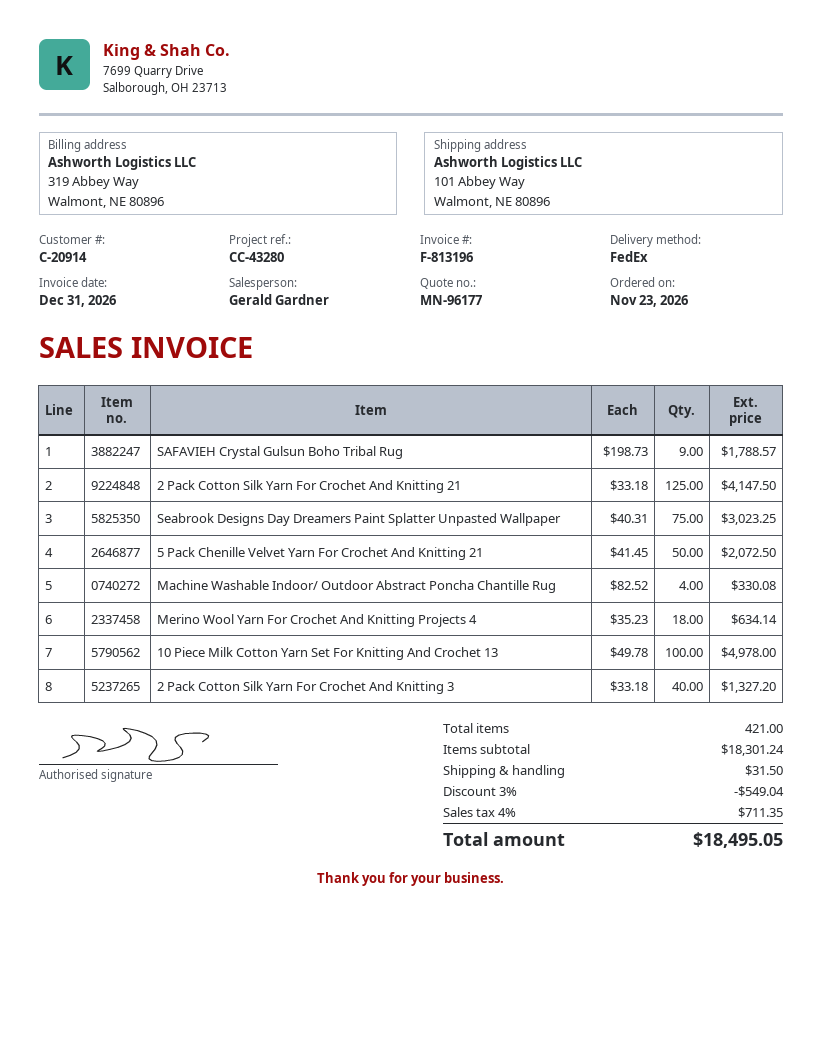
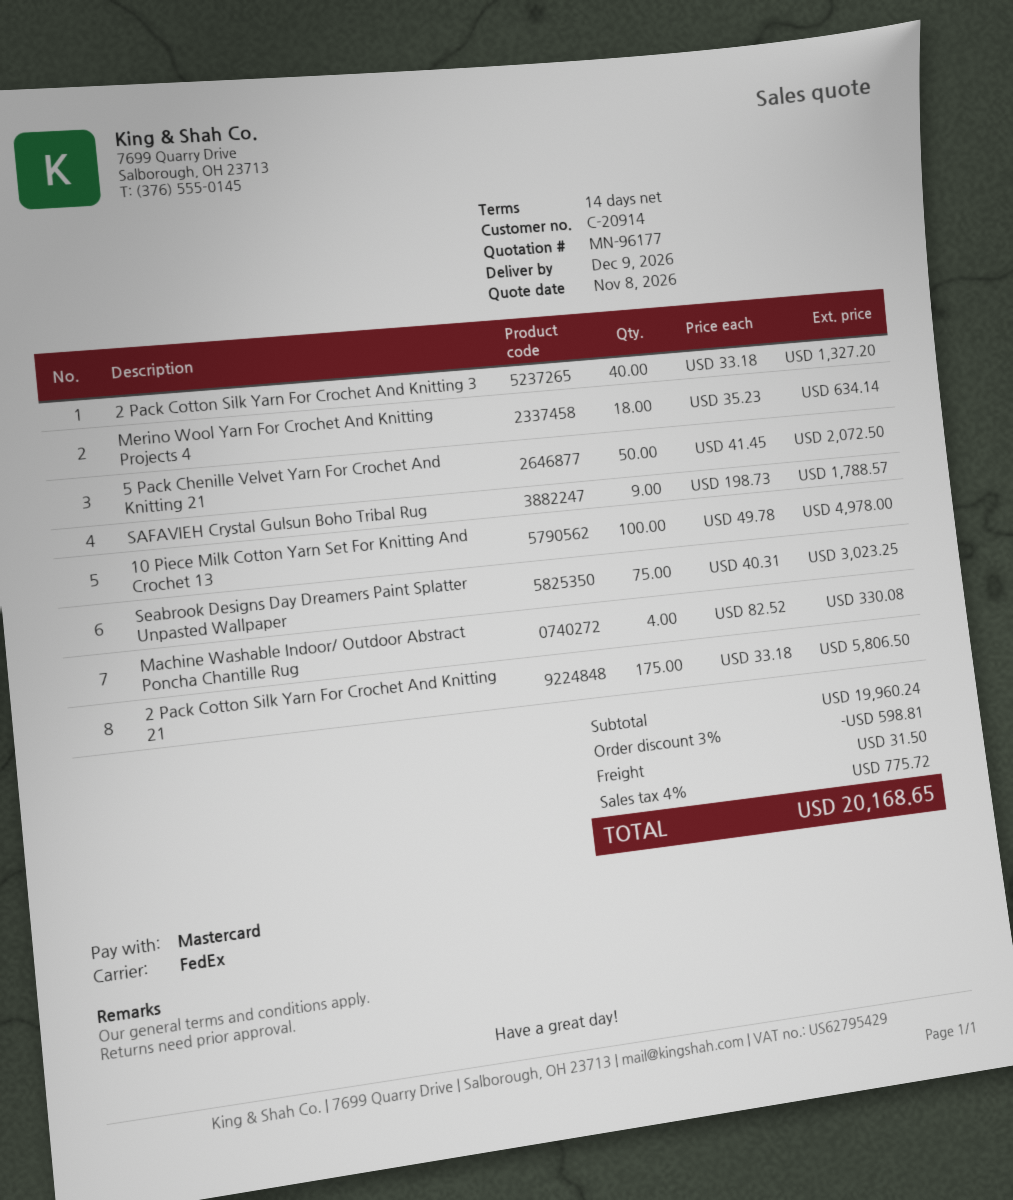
2 Pack Cotton Silk Yarn For Crochet And Knitting 21: 125 x 33.18 = 4147.50 -> 175 x 33.18 = 5806.50
subtotal: 18301.24 -> 19960.24
discount: 3% = 549.04 -> 3% = 598.81
tax: 4% = 711.35 -> 4% = 775.72
total: 18495.05 -> 20168.65

